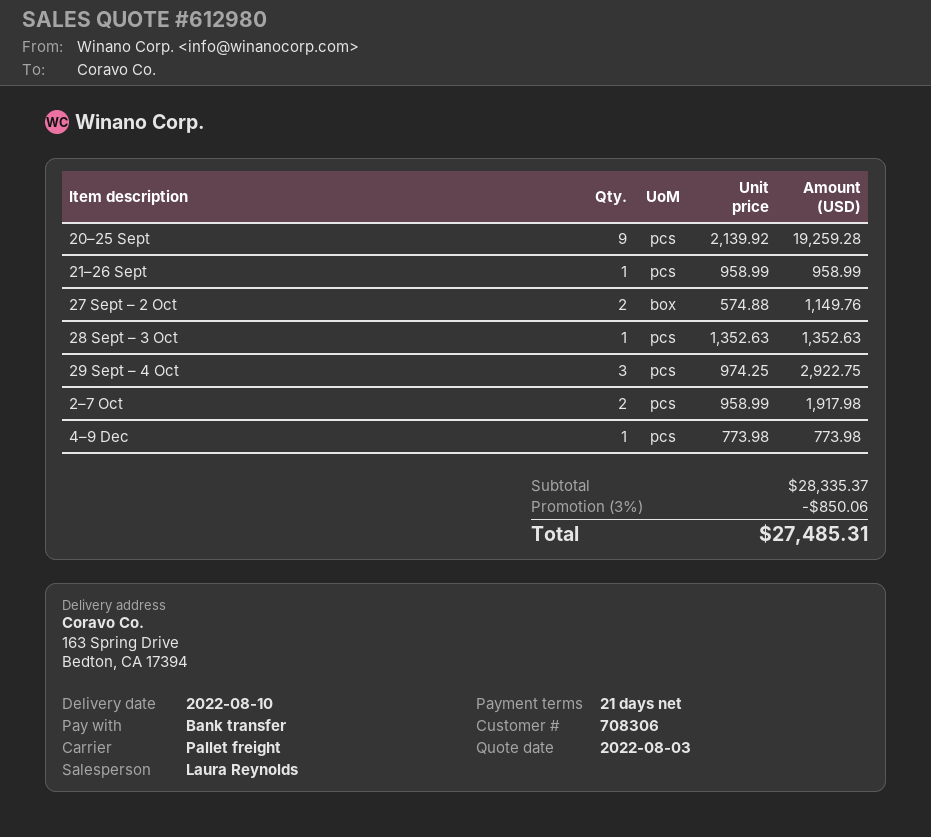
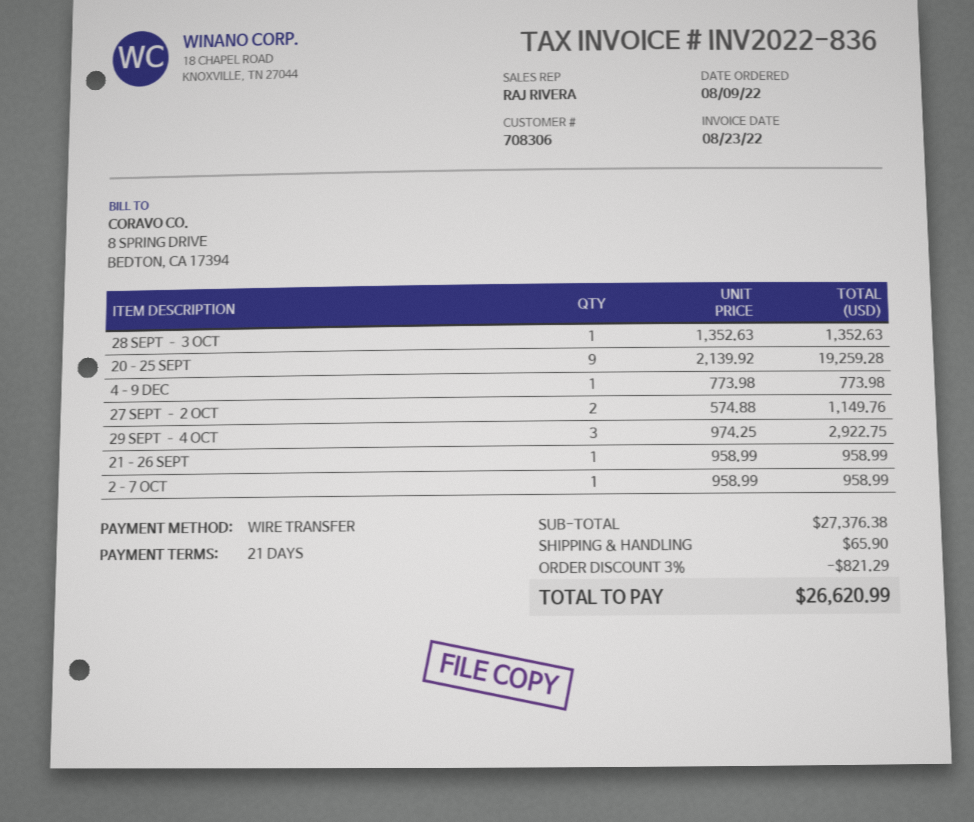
sales rep: Laura Reynolds -> RAJ RIVERA
2–7 Oct: 2 x 958.99 = 1917.98 -> 1 x 958.99 = 958.99
subtotal: 28335.37 -> 27376.38
discount: 3% = 850.06 -> 3% = 821.29
shipping: none -> 65.90
total: 27485.31 -> 26620.99

